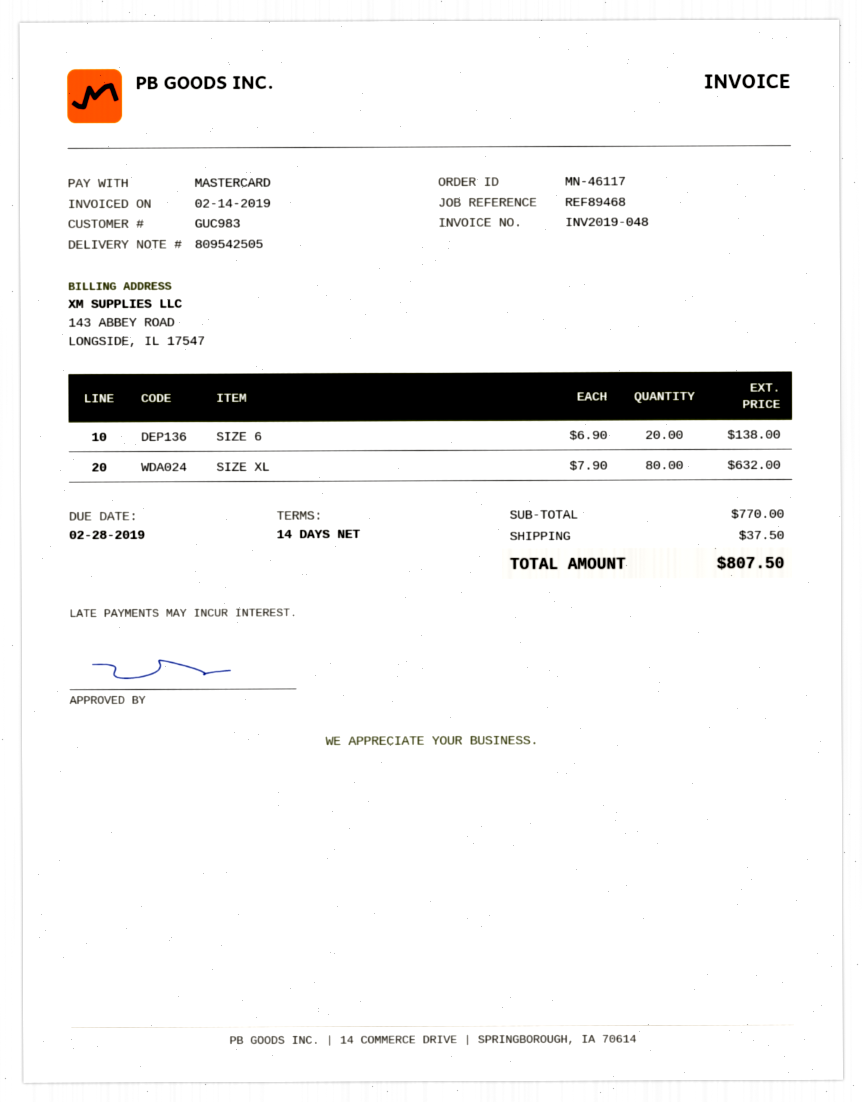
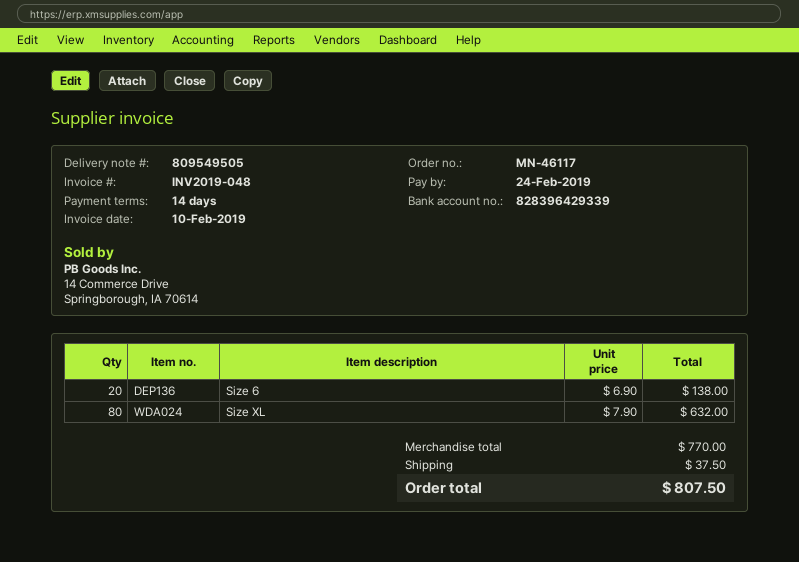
delivery note number: 809542505 -> 809549505
invoice date: 2019-02-14 -> 2019-02-10
due date: 2019-02-28 -> 2019-02-24

